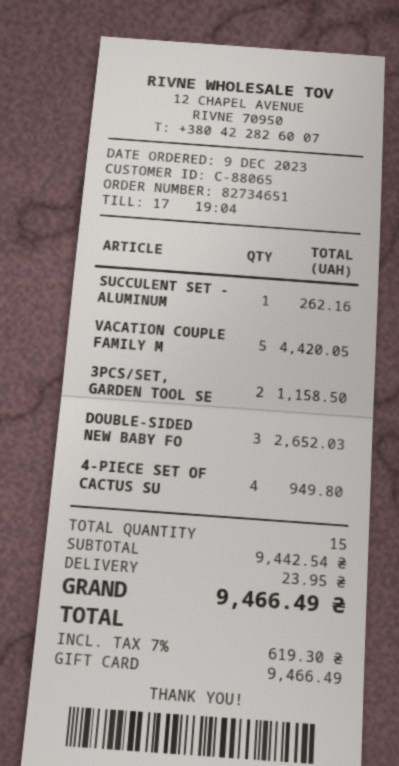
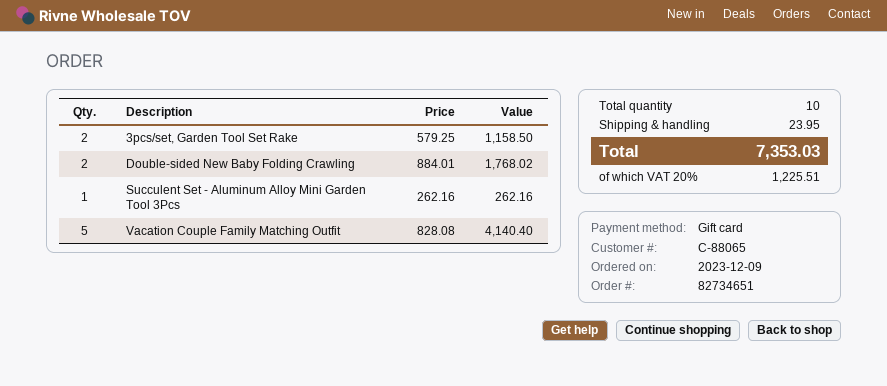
VACATION COUPLE FAMILY M: 5 for 4420.05 -> 5 for 4140.40
DOUBLE-SIDED NEW BABY FO: 3 for 2652.03 -> 2 for 1768.02
4-PIECE SET OF CACTUS SU: 4 for 949.80 -> none
total quantity: 15 -> 10
tax: 7% = 619.30 -> 20% = 1225.51
total: 9466.49 -> 7353.03

